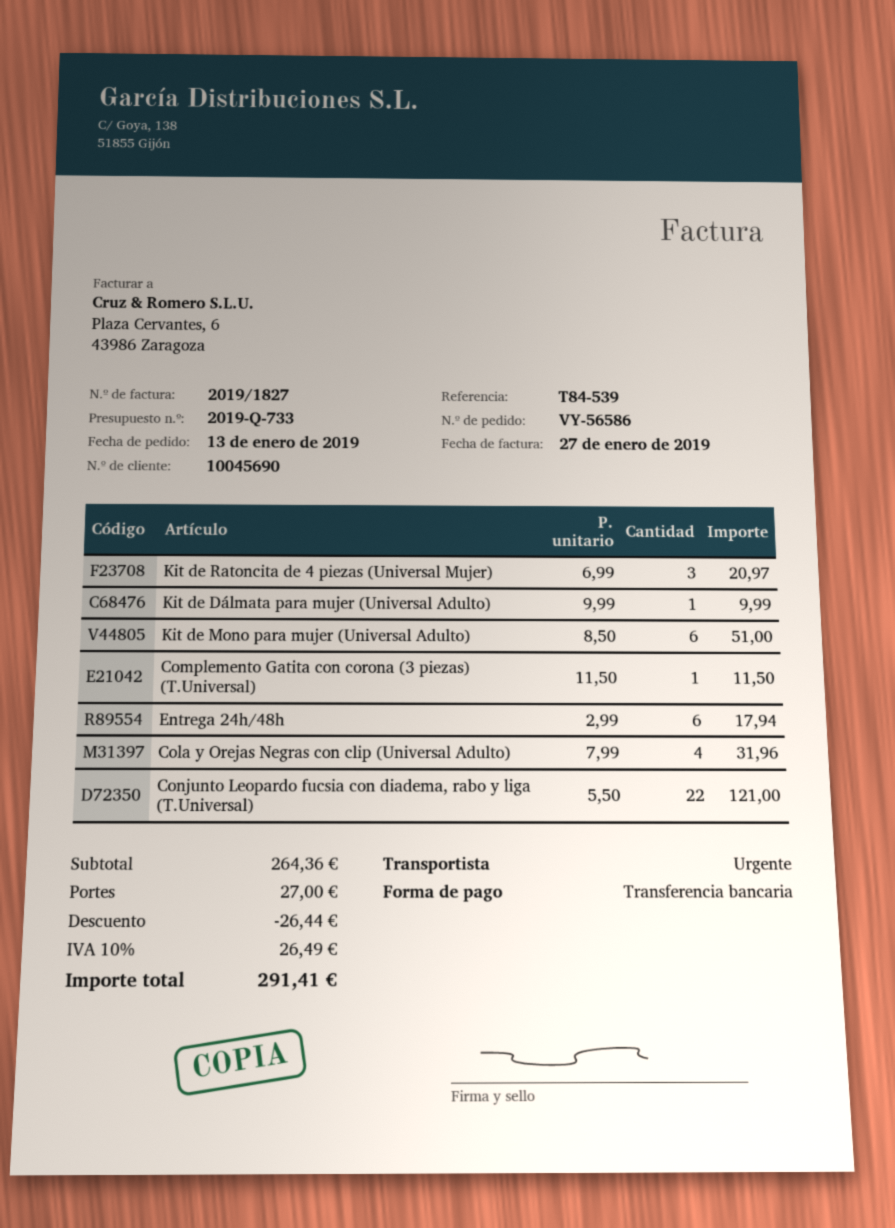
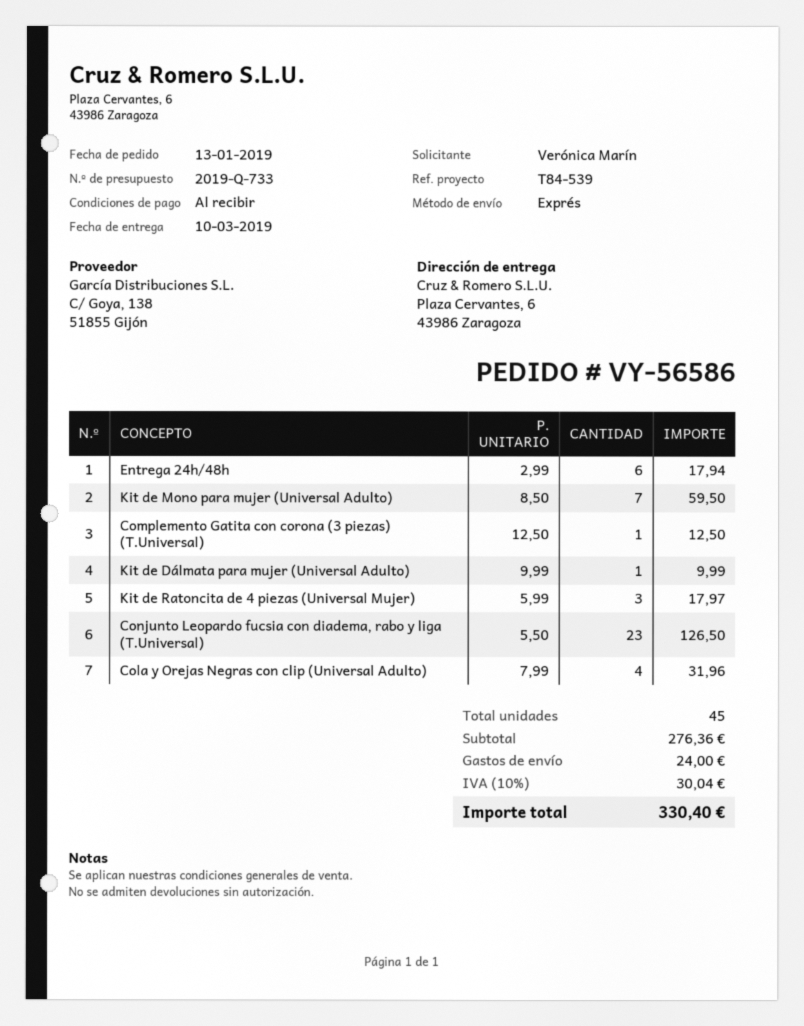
Kit de Ratoncita de 4 piezas (Universal Mujer): 3 x 6.99 = 20.97 -> 3 x 5.99 = 17.97
Kit de Mono para mujer (Universal Adulto): 6 x 8.50 = 51.00 -> 7 x 8.50 = 59.50
Complemento Gatita con corona (3 piezas) (T.Universal): 1 x 11.50 = 11.50 -> 1 x 12.50 = 12.50
Conjunto Leopardo fucsia con diadema, rabo y liga (T.Universal): 22 x 5.50 = 121.00 -> 23 x 5.50 = 126.50
subtotal: 264.36 -> 276.36
discount: 26.44 -> none
shipping: 27.00 -> 24.00
tax: 10% = 26.49 -> 10% = 30.04
total: 291.41 -> 330.40

